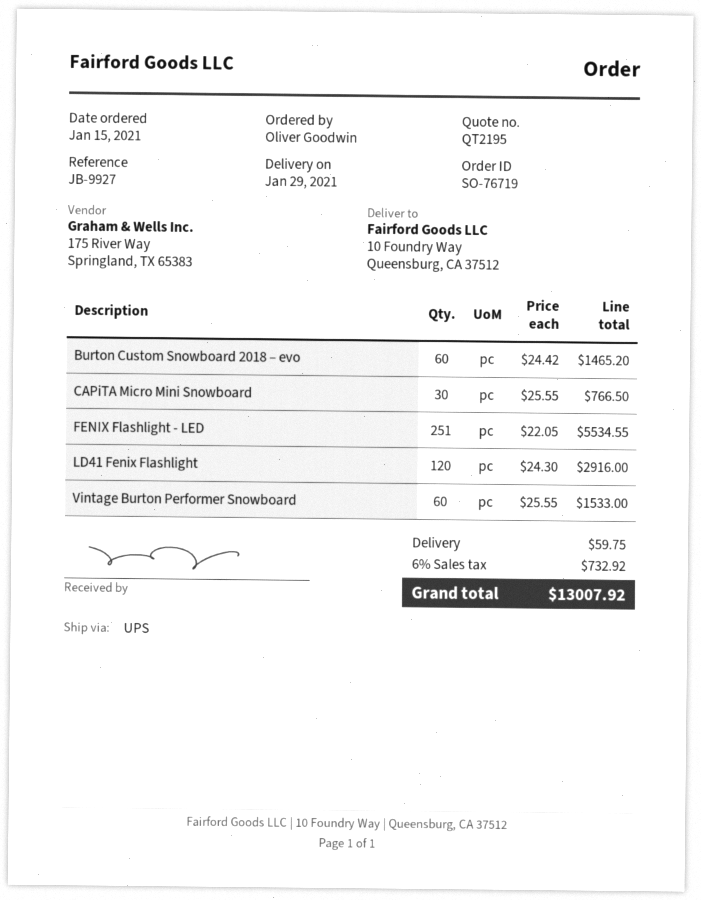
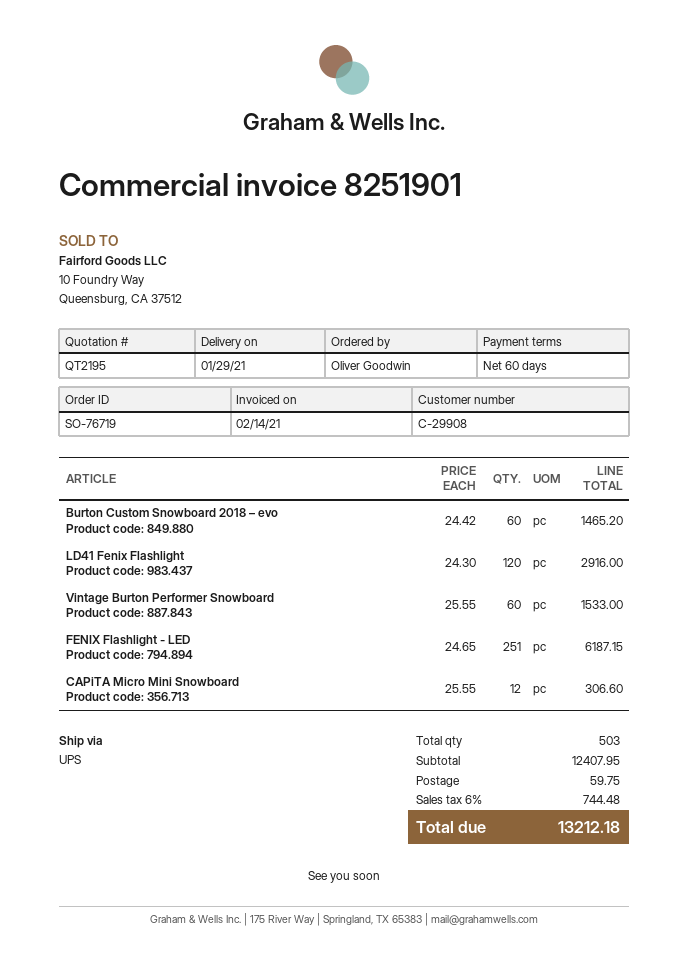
CAPiTA Micro Mini Snowboard: 30 x 25.55 = 766.50 -> 12 x 25.55 = 306.60
FENIX Flashlight - LED: 251 x 22.05 = 5534.55 -> 251 x 24.65 = 6187.15
tax: 6% = 732.92 -> 6% = 744.48
total: 13007.92 -> 13212.18

